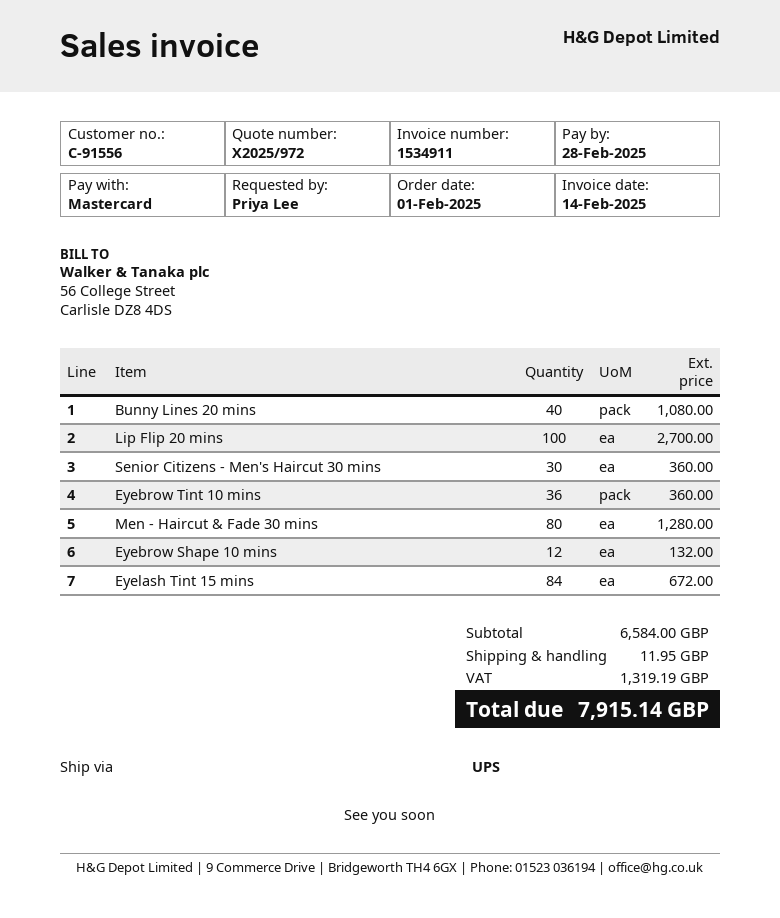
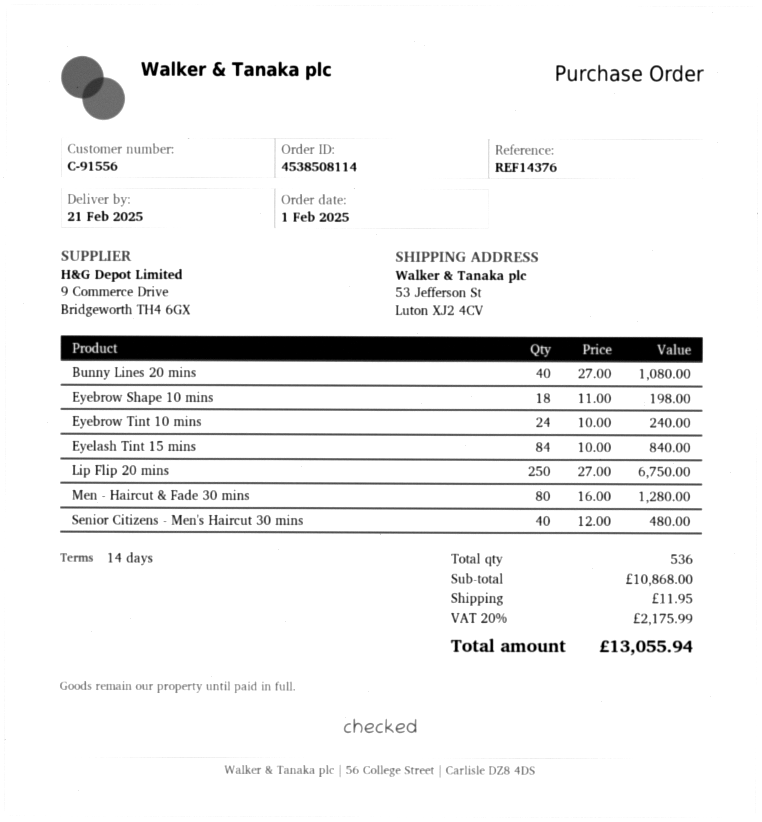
Lip Flip 20 mins: 100 for 2700.00 -> 250 for 6750.00
Senior Citizens - Men's Haircut 30 mins: 30 for 360.00 -> 40 for 480.00
Eyebrow Tint 10 mins: 36 for 360.00 -> 24 for 240.00
Eyebrow Shape 10 mins: 12 for 132.00 -> 18 for 198.00
Eyelash Tint 15 mins: 84 for 672.00 -> 84 for 840.00
subtotal: 6584.00 -> 10868.00
tax: 1319.19 -> 2175.99
total: 7915.14 -> 13055.94

